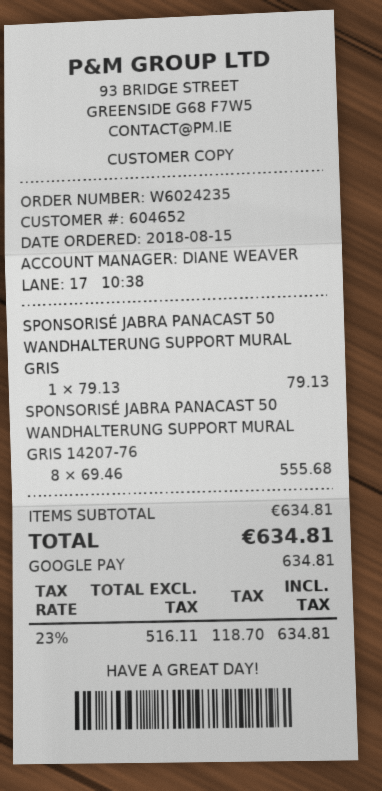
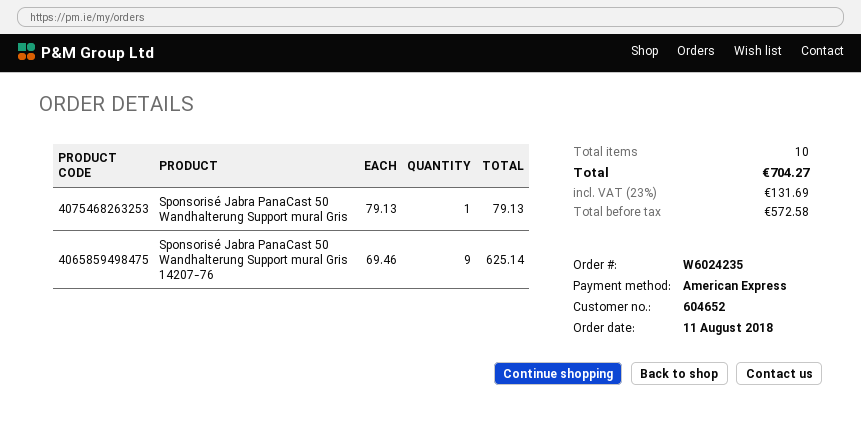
order date: 2018-08-15 -> 2018-08-11
payment method: Google Pay -> American Express
SPONSORISÉ JABRA PANACAST 50 WANDHALTERUNG SUPPORT MURAL GRIS 14207-76: 8 x 69.46 = 555.68 -> 9 x 69.46 = 625.14
net: 516.11 -> 572.58
tax: 23% = 118.70 -> 23% = 131.69
total: 634.81 -> 704.27

